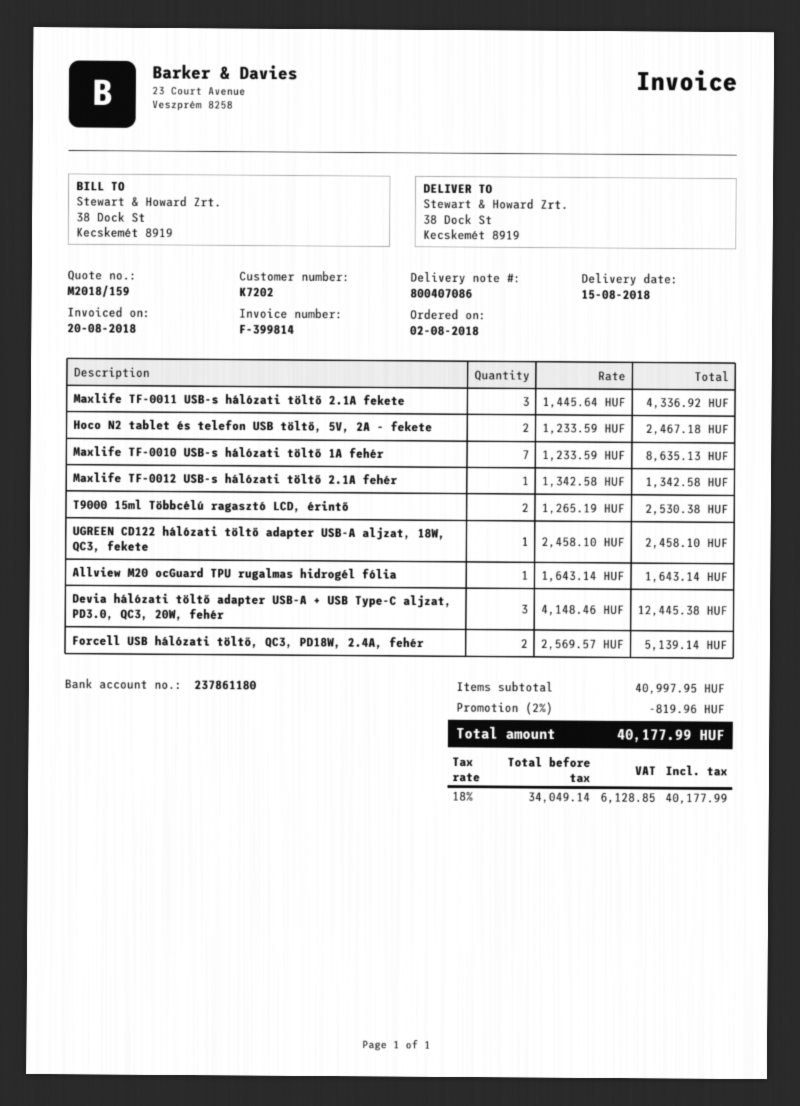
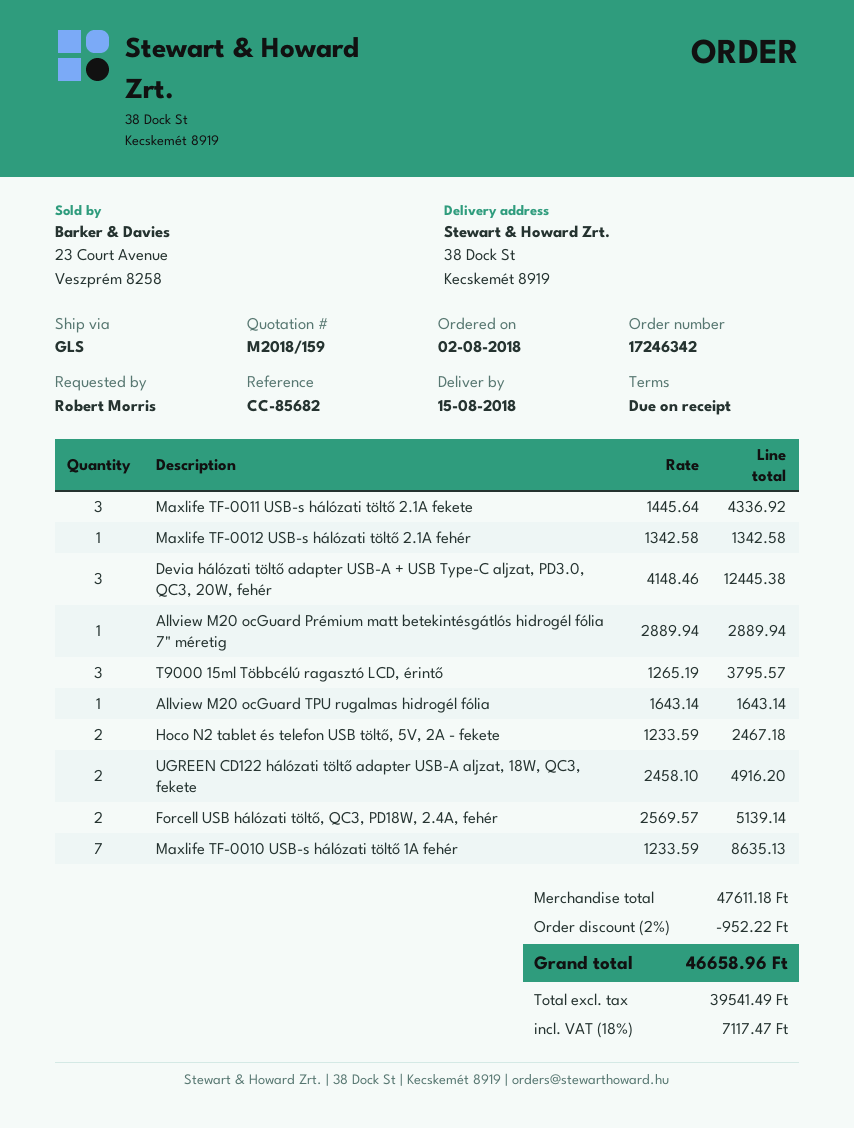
T9000 15ml Többcélú ragasztó LCD, érintő: 2 x 1265.19 = 2530.38 -> 3 x 1265.19 = 3795.57
UGREEN CD122 hálózati töltő adapter USB-A aljzat, 18W, QC3, fekete: 1 x 2458.10 = 2458.10 -> 2 x 2458.10 = 4916.20
Allview M20 ocGuard Prémium matt betekintésgátlós hidrogél fólia 7" méretig: none -> 1 x 2889.94 = 2889.94
subtotal: 40997.95 -> 47611.18
discount: 2% = 819.96 -> 2% = 952.22
net: 34049.14 -> 39541.49
tax: 18% = 6128.85 -> 18% = 7117.47
total: 40177.99 -> 46658.96

